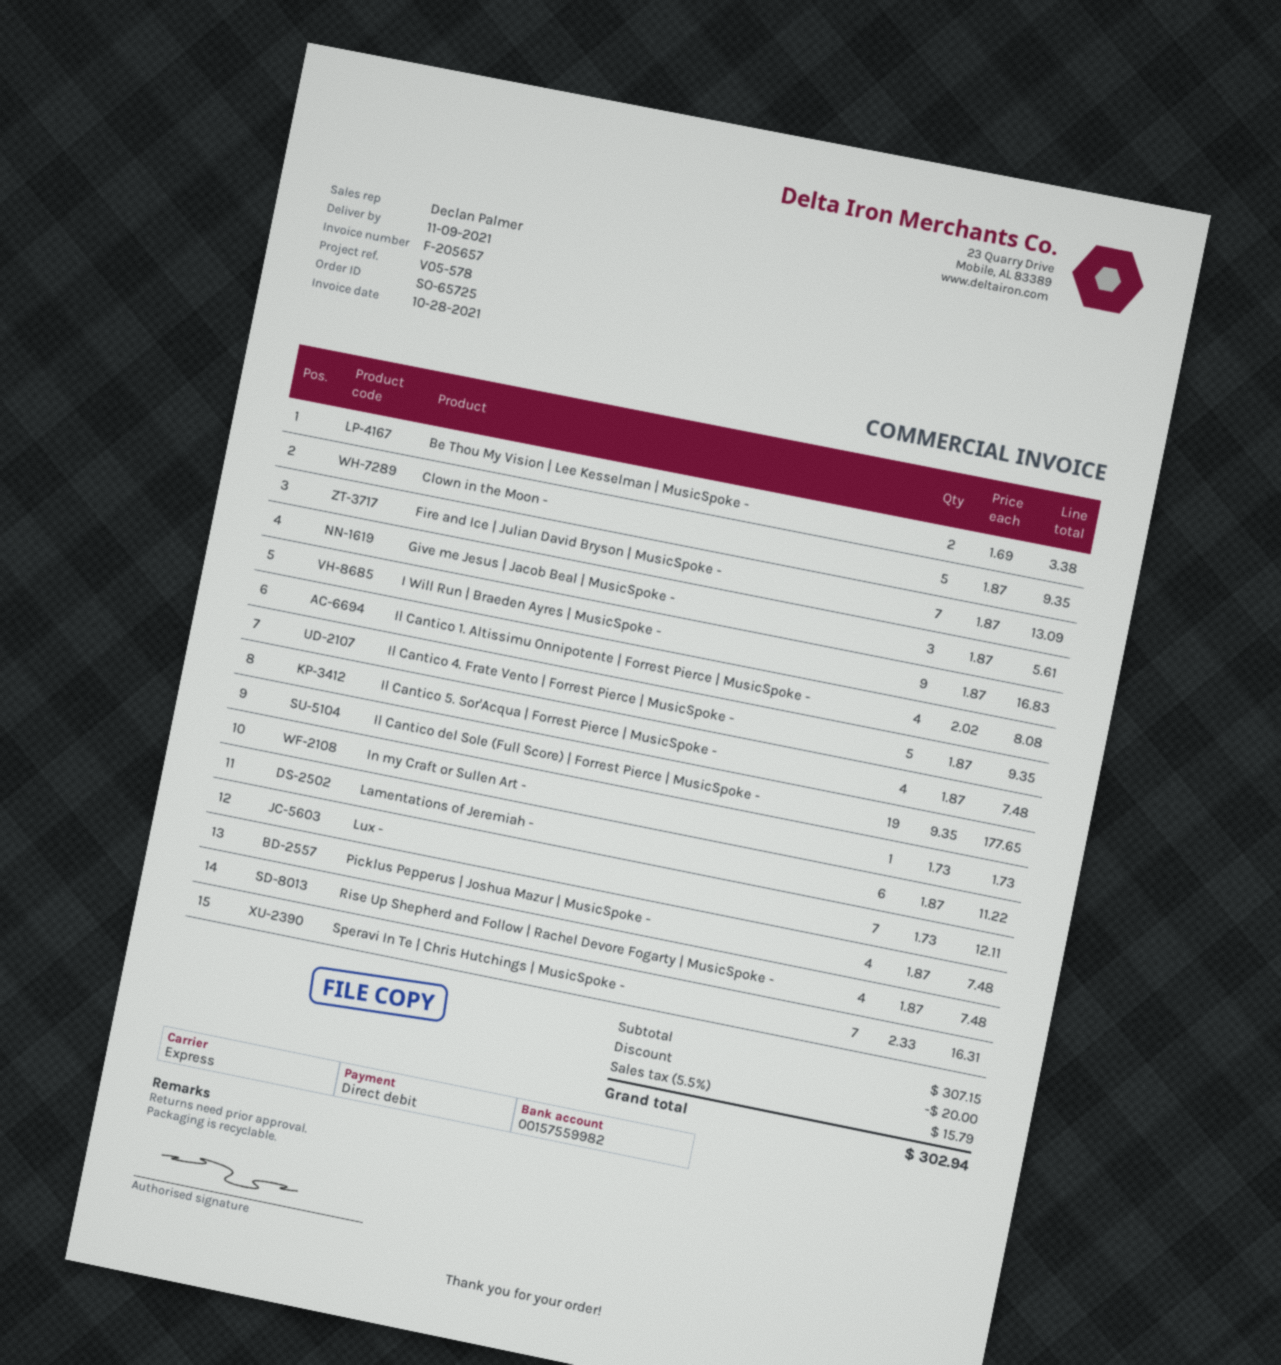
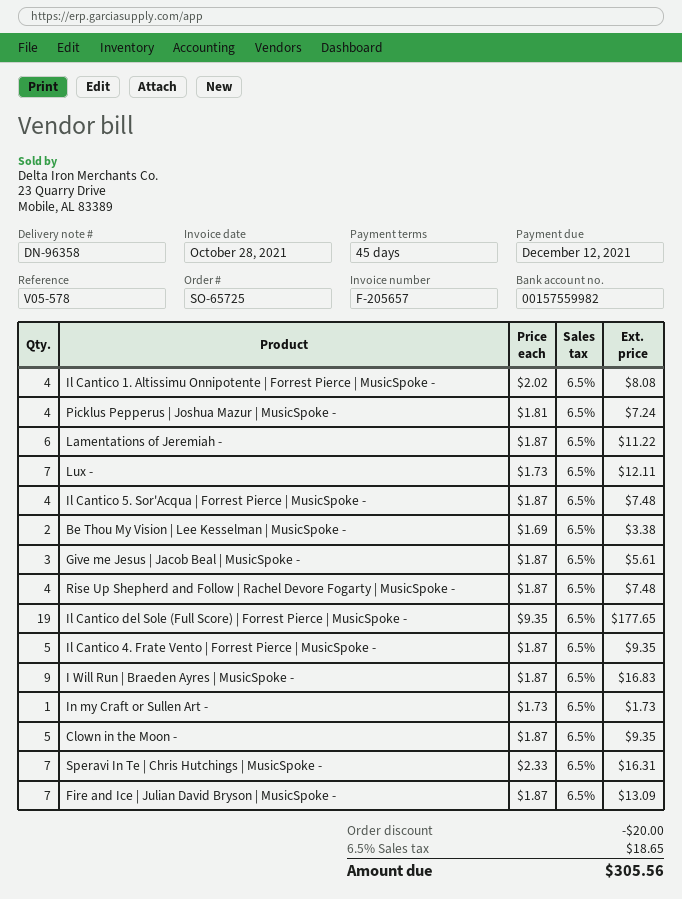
Picklus Pepperus | Joshua Mazur | MusicSpoke -: 4 x 1.87 = 7.48 -> 4 x 1.81 = 7.24
tax: 5.5% = 15.79 -> 6.5% = 18.65
total: 302.94 -> 305.56

